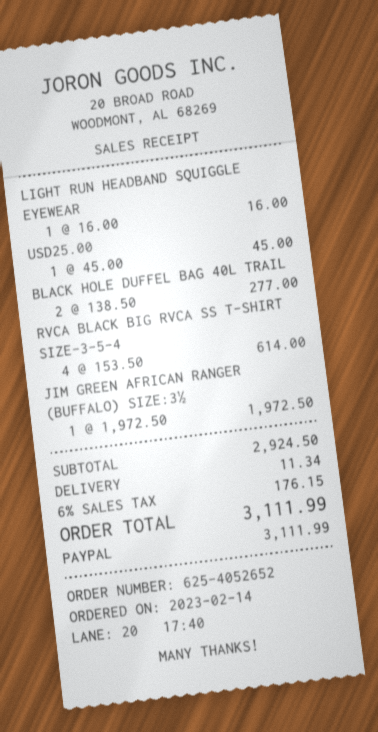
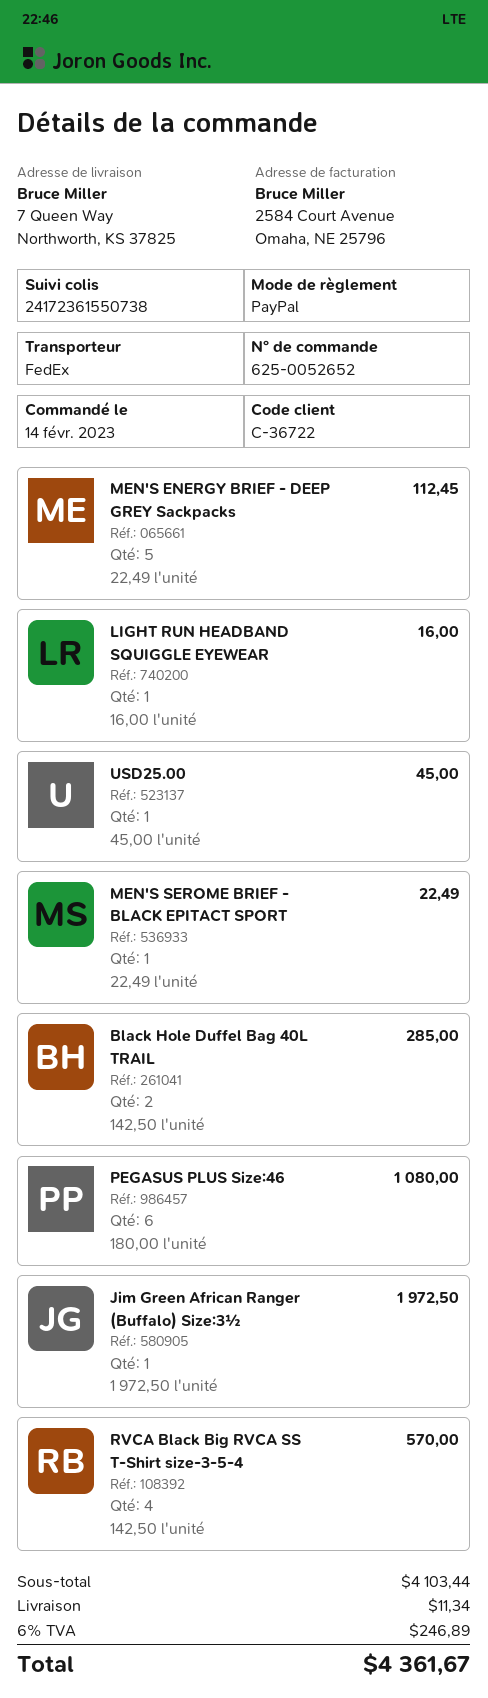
order number: 625-4052652 -> 625-0052652
BLACK HOLE DUFFEL BAG 40L TRAIL: 2 x 138.50 = 277.00 -> 2 x 142.50 = 285.00
RVCA BLACK BIG RVCA SS T-SHIRT SIZE-3-5-4: 4 x 153.50 = 614.00 -> 4 x 142.50 = 570.00
MEN'S ENERGY BRIEF - DEEP GREY Sackpacks: none -> 5 x 22.49 = 112.45
MEN'S SEROME BRIEF - BLACK EPITACT SPORT: none -> 1 x 22.49 = 22.49
PEGASUS PLUS Size:46: none -> 6 x 180.00 = 1080.00
subtotal: 2924.50 -> 4103.44
tax: 6% = 176.15 -> 6% = 246.89
total: 3111.99 -> 4361.67

